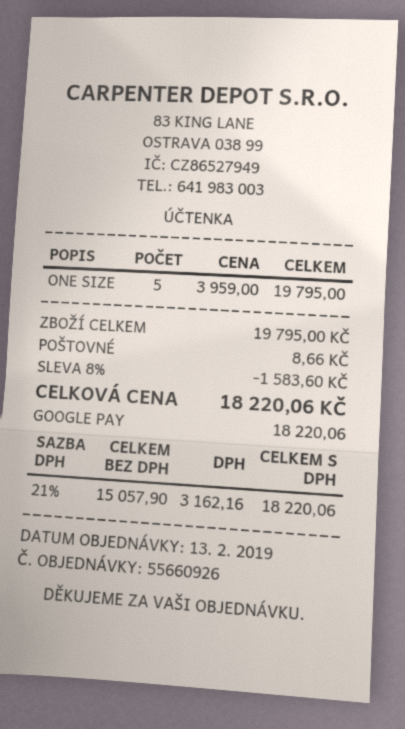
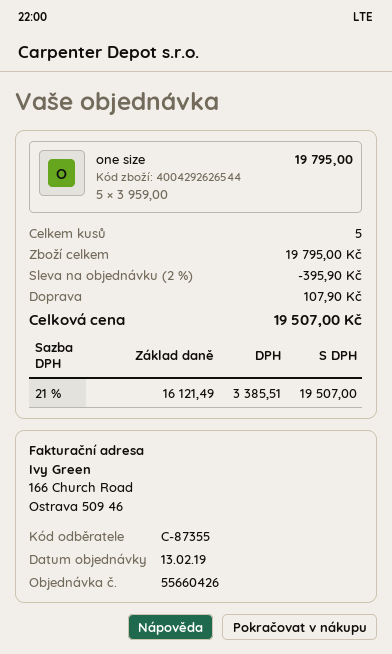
order number: 55660926 -> 55660426
discount: 8% = 1583.60 -> 2% = 395.90
shipping: 8.66 -> 107.90
net: 15057.90 -> 16121.49
tax: 21% = 3162.16 -> 21% = 3385.51
total: 18220.06 -> 19507.00

